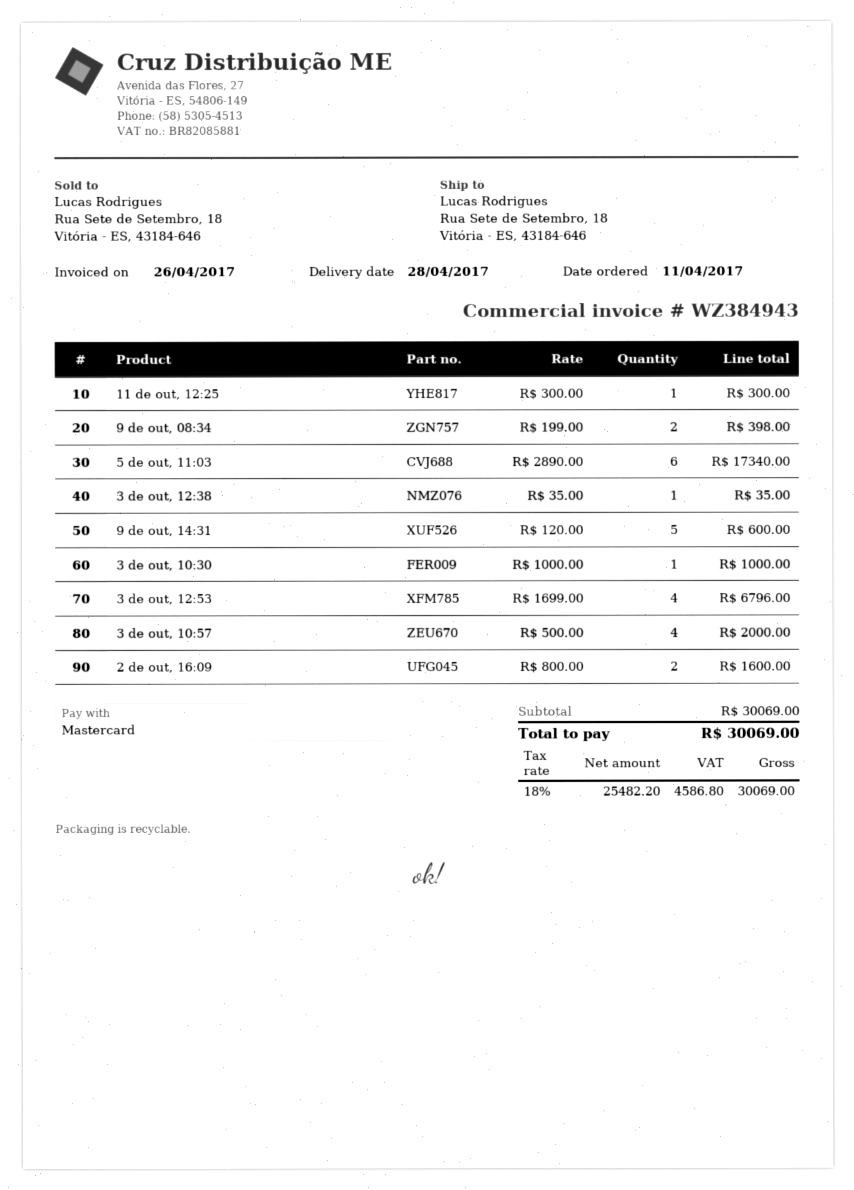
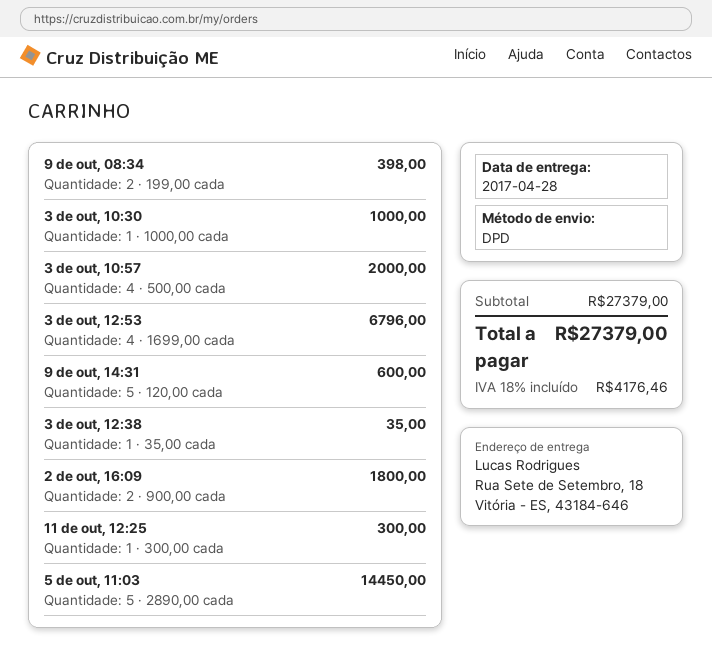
5 de out, 11:03: 6 x 2890.00 = 17340.00 -> 5 x 2890.00 = 14450.00
2 de out, 16:09: 2 x 800.00 = 1600.00 -> 2 x 900.00 = 1800.00
subtotal: 30069.00 -> 27379.00
tax: 18% = 4586.80 -> 18% = 4176.46
total: 30069.00 -> 27379.00

